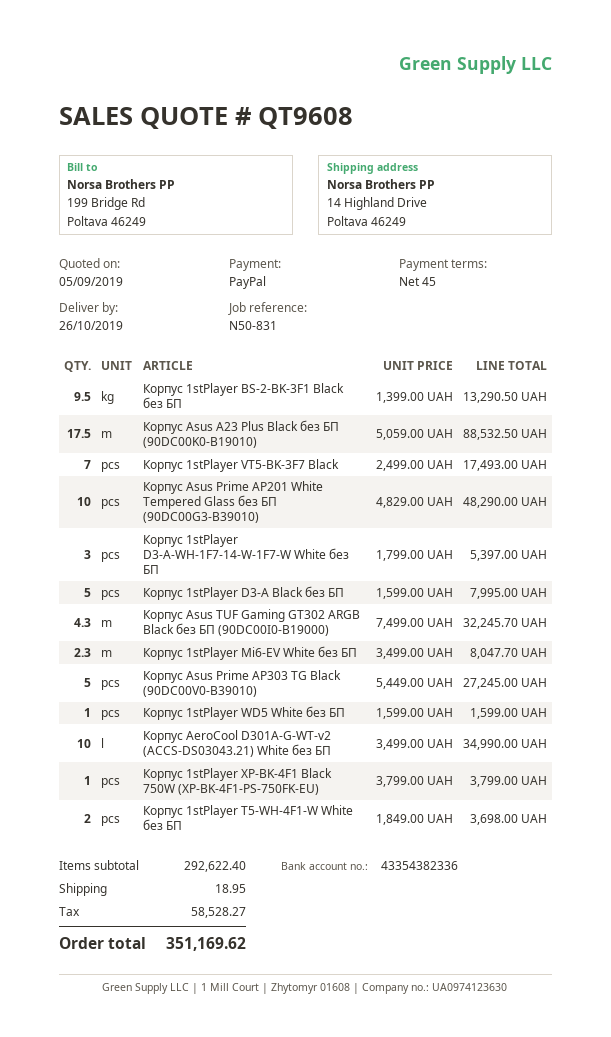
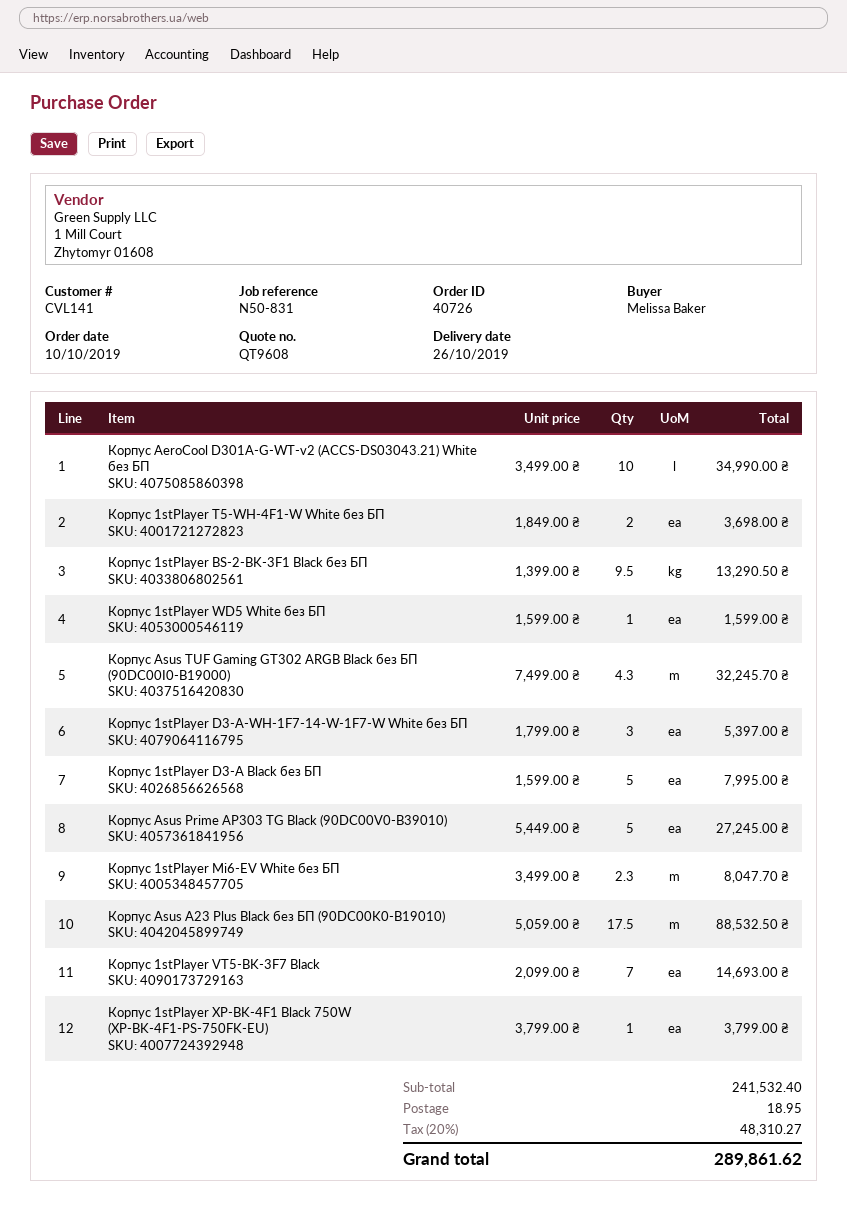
Корпус 1stPlayer VT5-BK-3F7 Black: 7 x 2499.00 = 17493.00 -> 7 x 2099.00 = 14693.00
Корпус Asus Prime AP201 White Tempered Glass без БП (90DC00G3-B39010): 10 x 4829.00 = 48290.00 -> none
subtotal: 292622.40 -> 241532.40
tax: 58528.27 -> 48310.27
total: 351169.62 -> 289861.62

